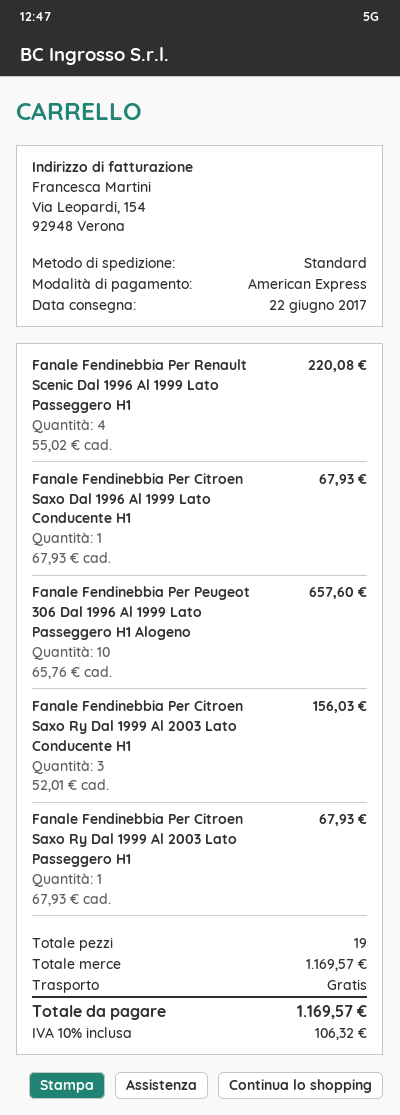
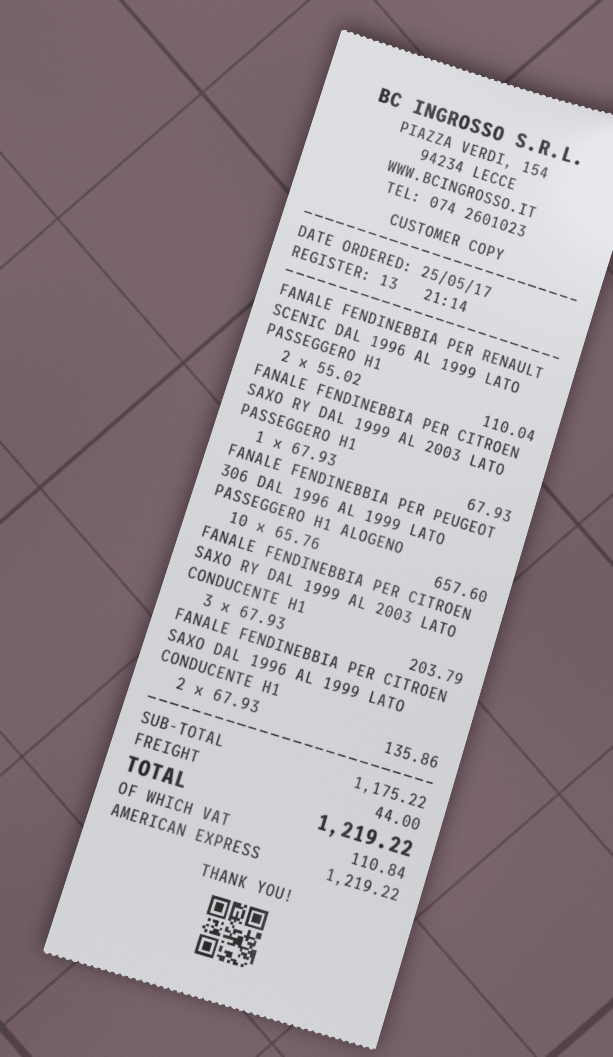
Fanale Fendinebbia Per Renault Scenic Dal 1996 Al 1999 Lato Passeggero H1: 4 x 55.02 = 220.08 -> 2 x 55.02 = 110.04
Fanale Fendinebbia Per Citroen Saxo Dal 1996 Al 1999 Lato Conducente H1: 1 x 67.93 = 67.93 -> 2 x 67.93 = 135.86
Fanale Fendinebbia Per Citroen Saxo Ry Dal 1999 Al 2003 Lato Conducente H1: 3 x 52.01 = 156.03 -> 3 x 67.93 = 203.79
subtotal: 1169.57 -> 1175.22
shipping: 0.00 -> 44.00
tax: 106.32 -> 110.84
total: 1169.57 -> 1219.22

